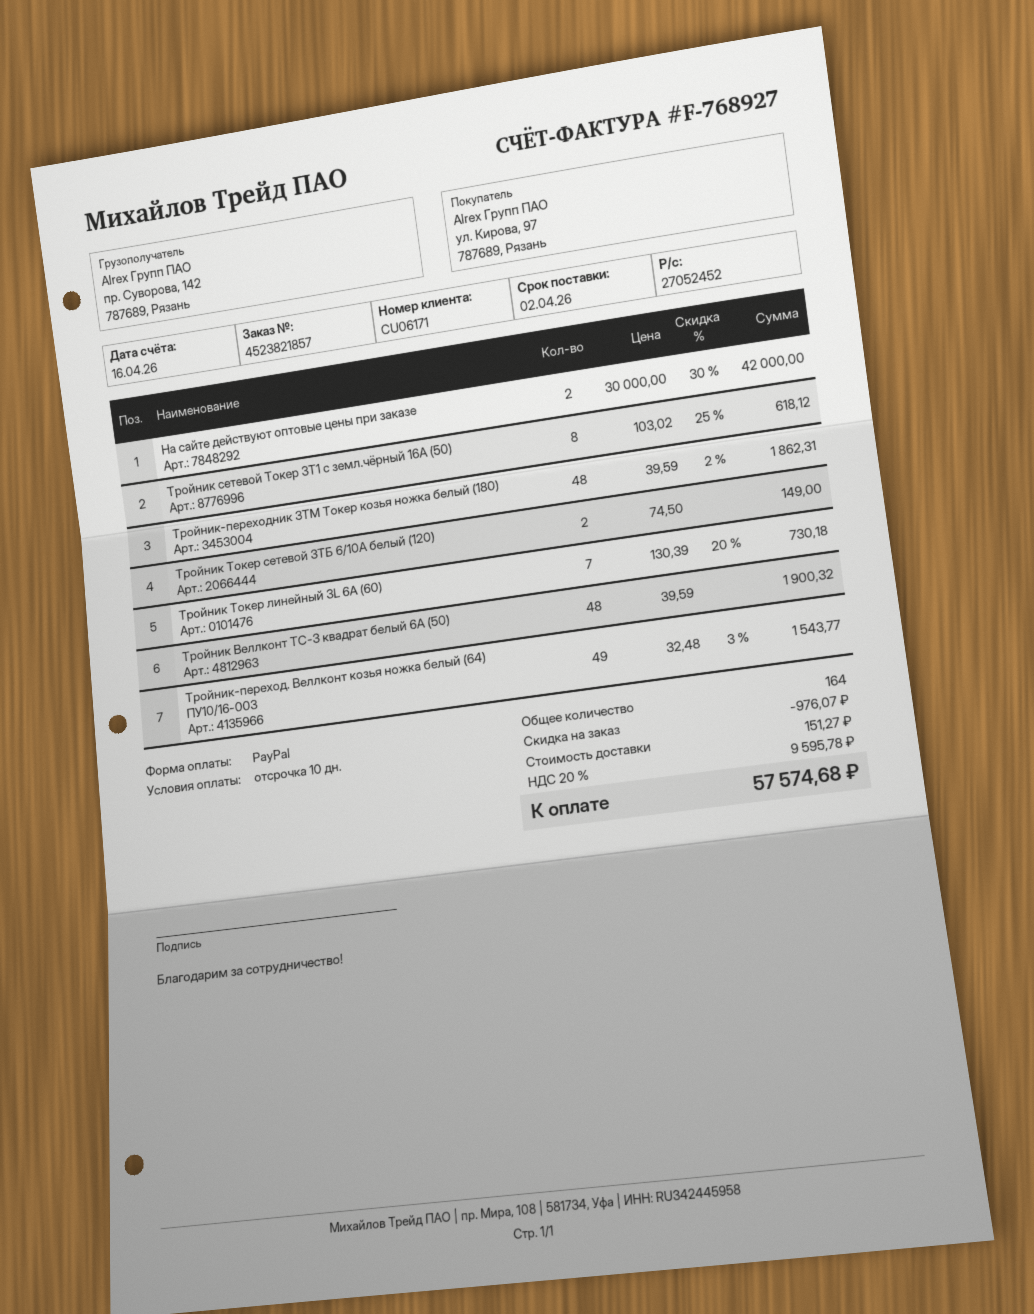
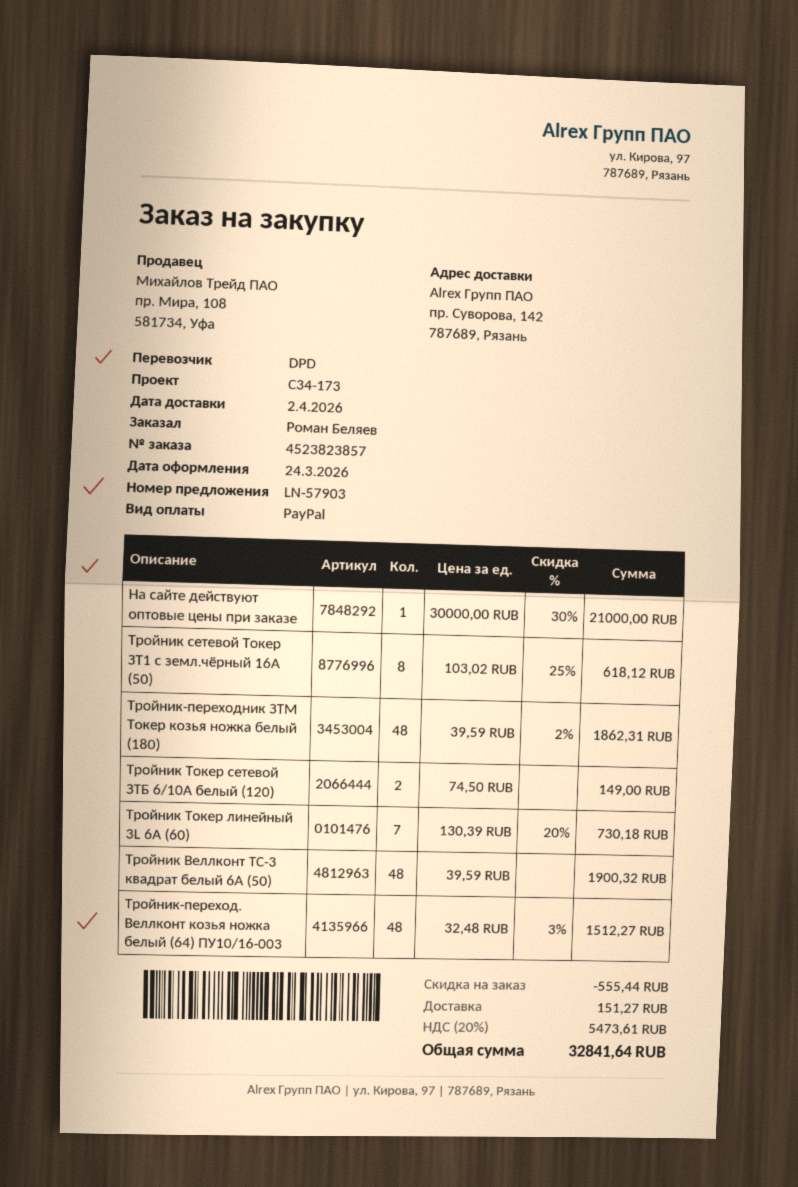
order number: 4523821857 -> 4523823857
На сайте действуют оптовые цены при заказе: 2 x 30000.00 - 30% = 42000.00 -> 1 x 30000.00 - 30% = 21000.00
Тройник-переход. Веллконт козья ножка белый (64) ПУ10/16-003: 49 x 32.48 - 3% = 1543.77 -> 48 x 32.48 - 3% = 1512.27
discount: 976.07 -> 555.44
tax: 20% = 9595.78 -> 20% = 5473.61
total: 57574.68 -> 32841.64

